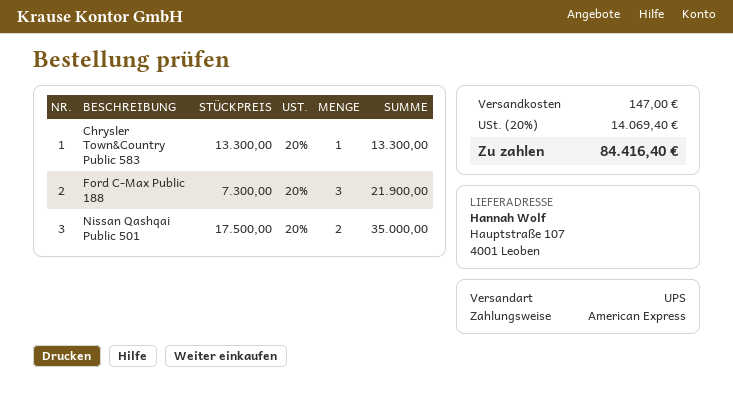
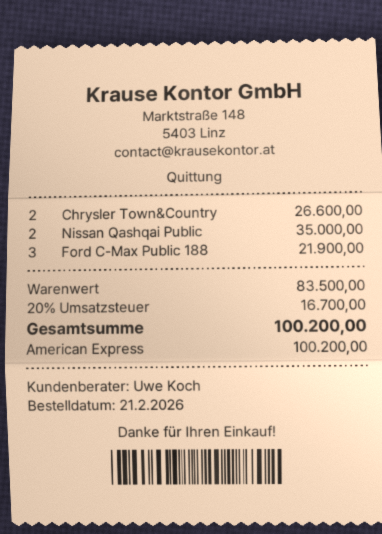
Chrysler Town&Country Public 583: 1 for 13300.00 -> 2 for 26600.00
shipping: 147.00 -> none
tax: 20% = 14069.40 -> 20% = 16700.00
total: 84416.40 -> 100200.00

